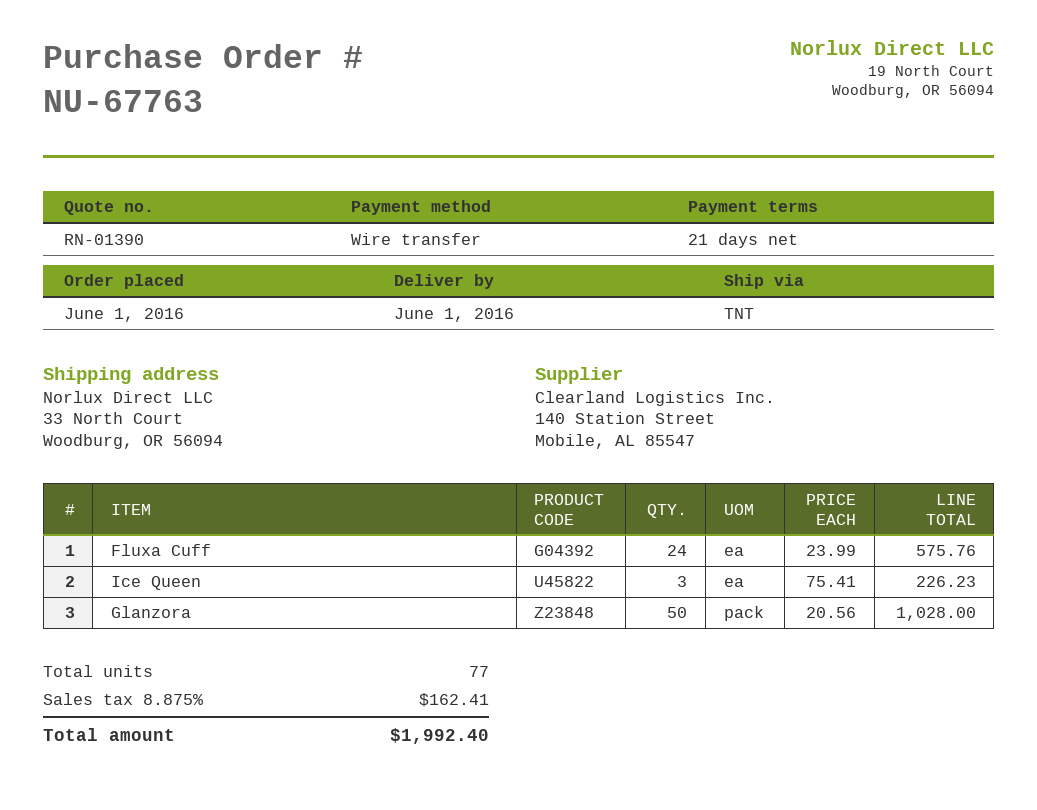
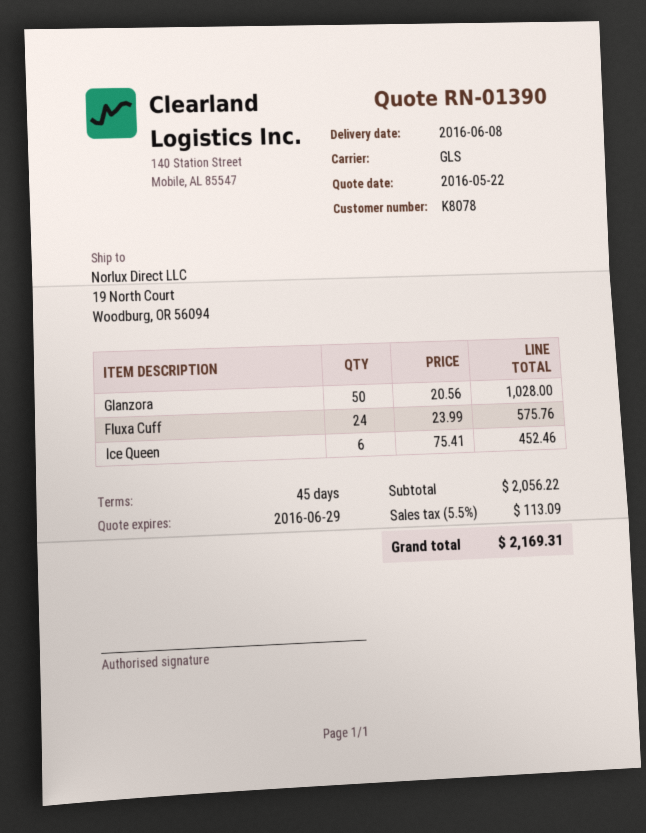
delivery date: 2016-06-01 -> 2016-06-08
payment terms: 21 days -> 45 days
shipping method: TNT -> GLS
ship to: 33 North Court, Woodburg, OR 56094 -> 19 North Court, Woodburg, OR 56094
Ice Queen: 3 x 75.41 = 226.23 -> 6 x 75.41 = 452.46
tax: 8.875% = 162.41 -> 5.5% = 113.09
total: 1992.40 -> 2169.31

